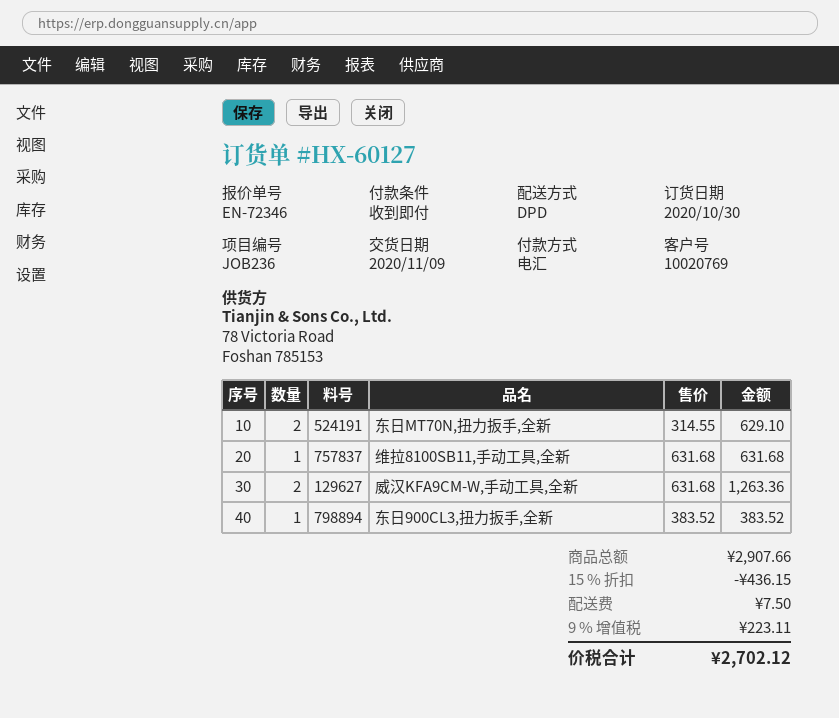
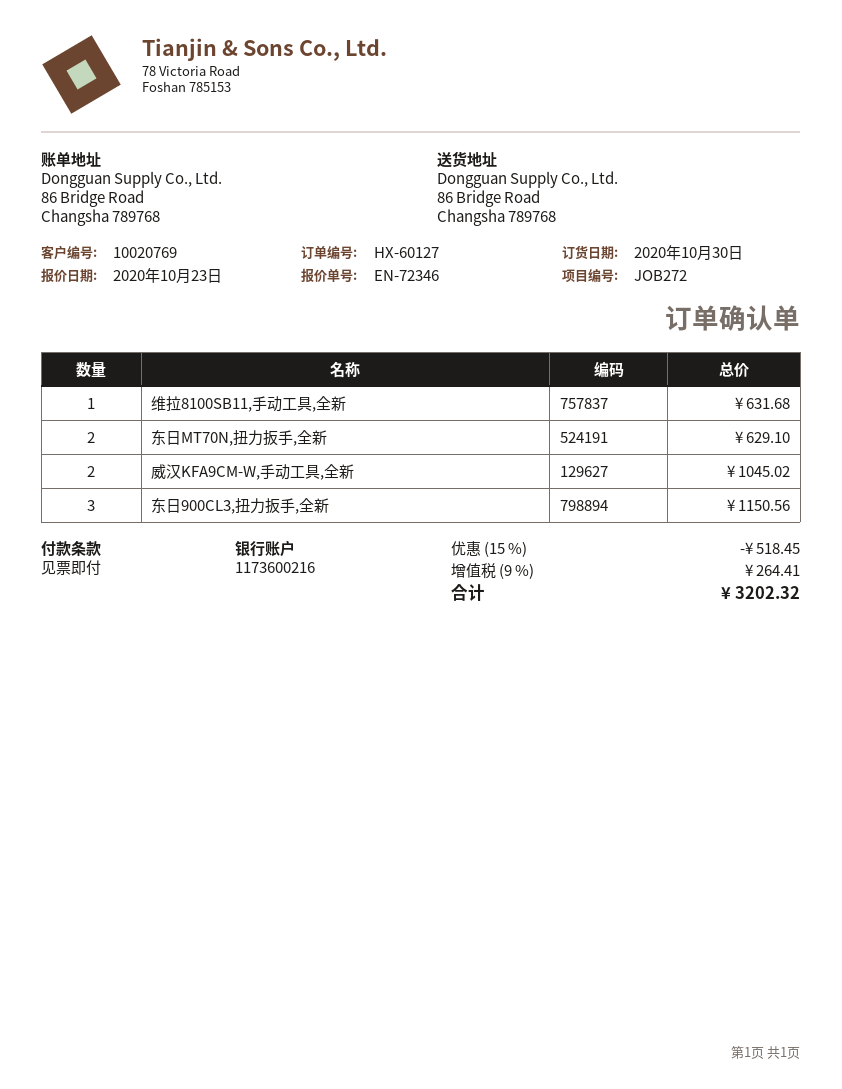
reference: JOB236 -> JOB272
威汉KFA9CM-W,手动工具,全新: 2 for 1263.36 -> 2 for 1045.02
东日900CL3,扭力扳手,全新: 1 for 383.52 -> 3 for 1150.56
discount: 15% = 436.15 -> 15% = 518.45
shipping: 7.50 -> none
tax: 9% = 223.11 -> 9% = 264.41
total: 2702.12 -> 3202.32

